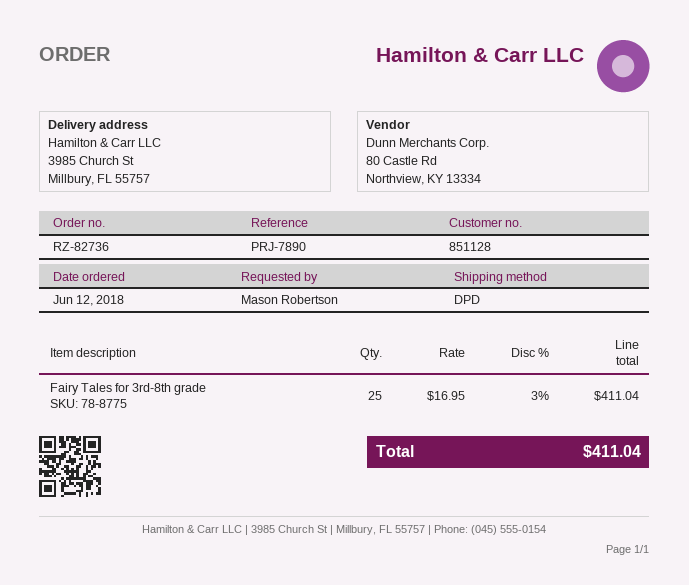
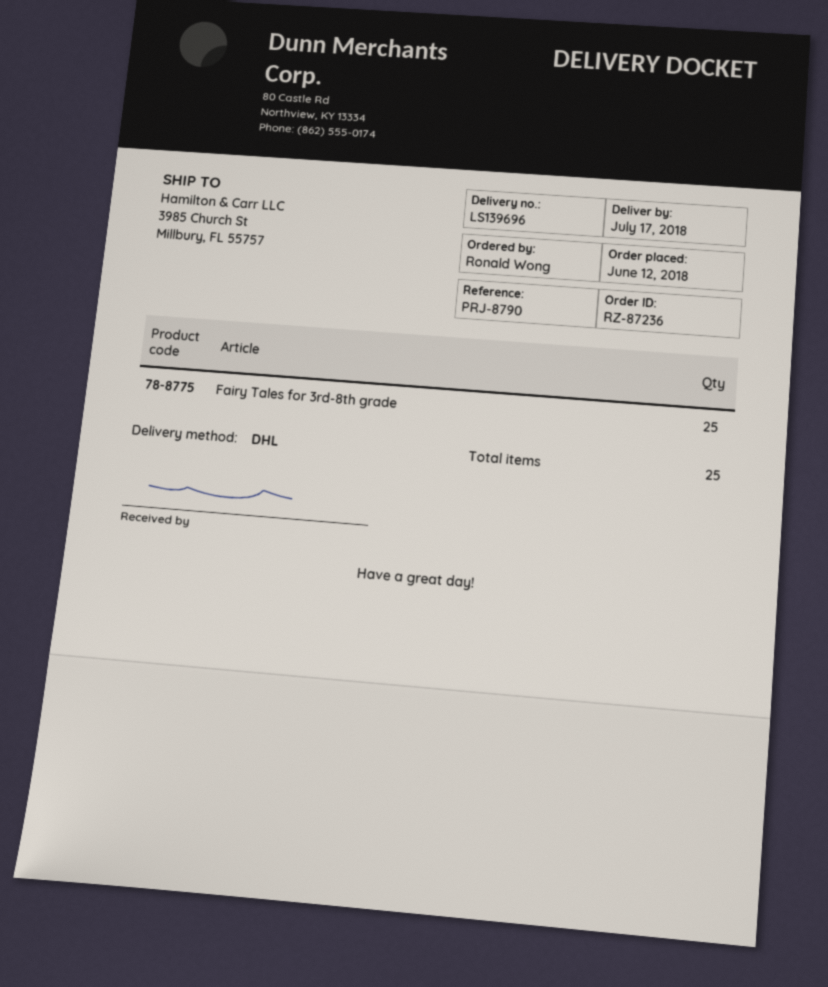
order number: RZ-82736 -> RZ-87236
reference: PRJ-7890 -> PRJ-8790
ordered by: Mason Robertson -> Ronald Wong
shipping method: DPD -> DHL

